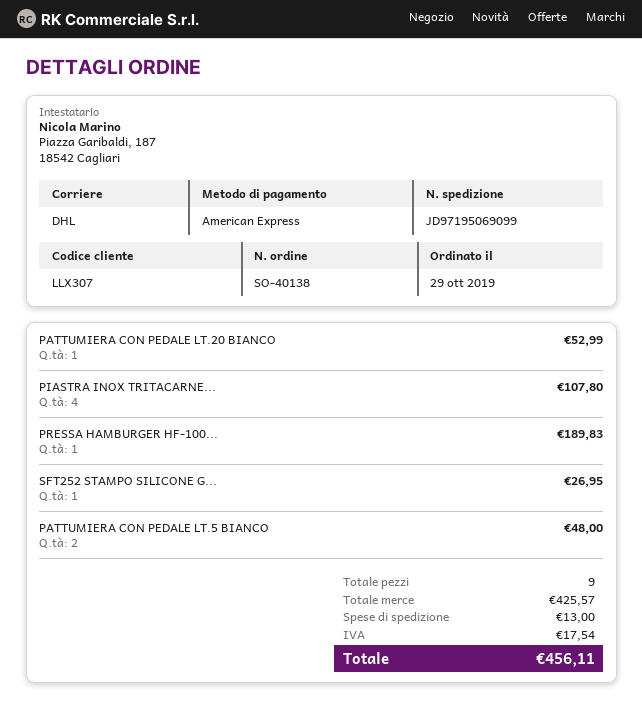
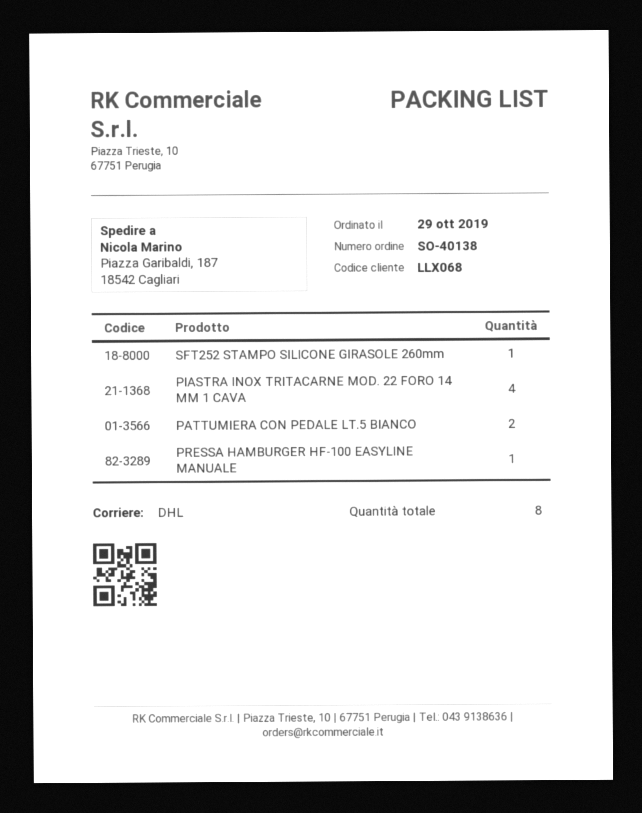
customer number: LLX307 -> LLX068
PATTUMIERA CON PEDALE LT.20 BIANCO: 1 -> none
total quantity: 9 -> 8

